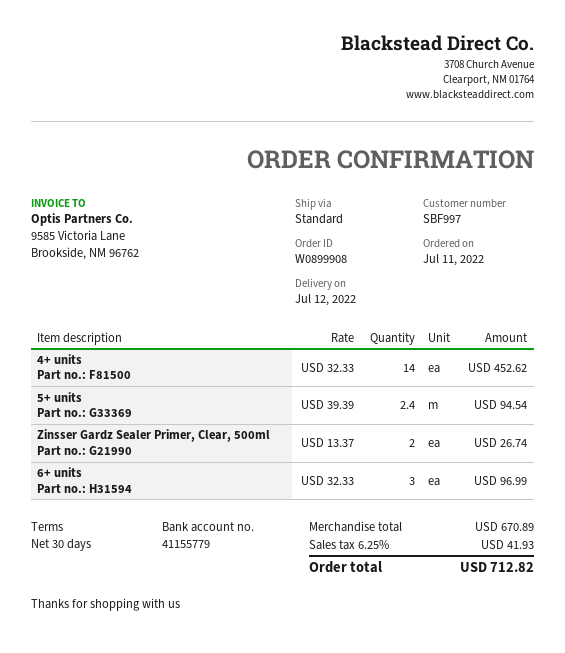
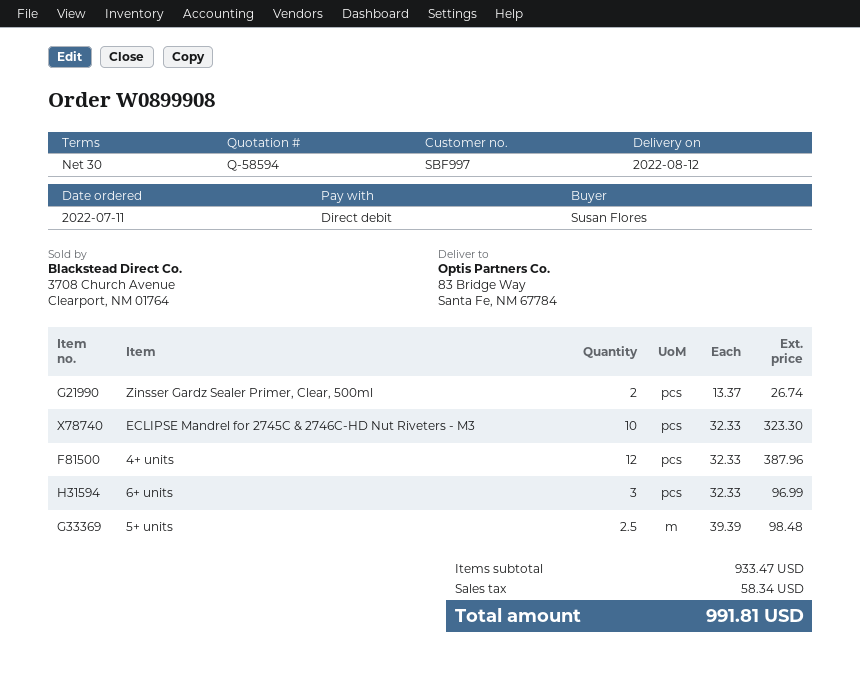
delivery date: 2022-07-12 -> 2022-08-12
4+ units: 14 x 32.33 = 452.62 -> 12 x 32.33 = 387.96
5+ units: 2.4 x 39.39 = 94.54 -> 2.5 x 39.39 = 98.48
ECLIPSE Mandrel for 2745C & 2746C-HD Nut Riveters - M3: none -> 10 x 32.33 = 323.30
subtotal: 670.89 -> 933.47
tax: 41.93 -> 58.34
total: 712.82 -> 991.81

